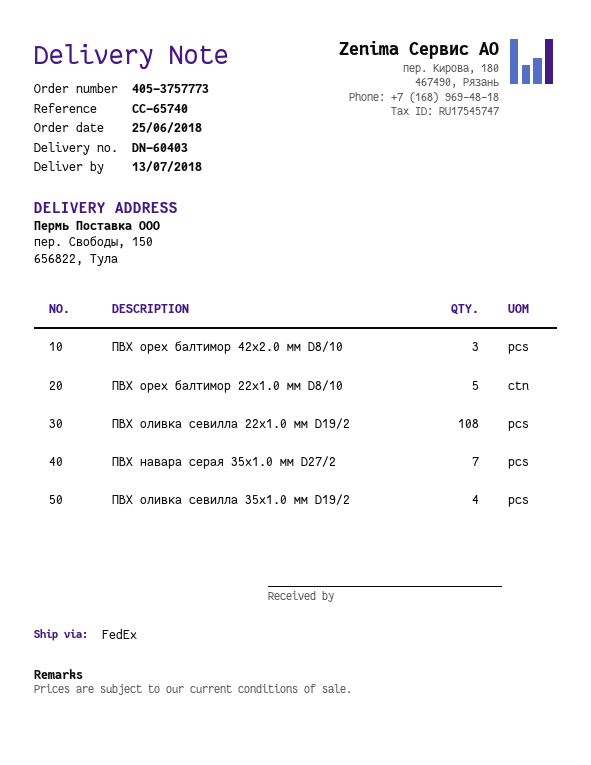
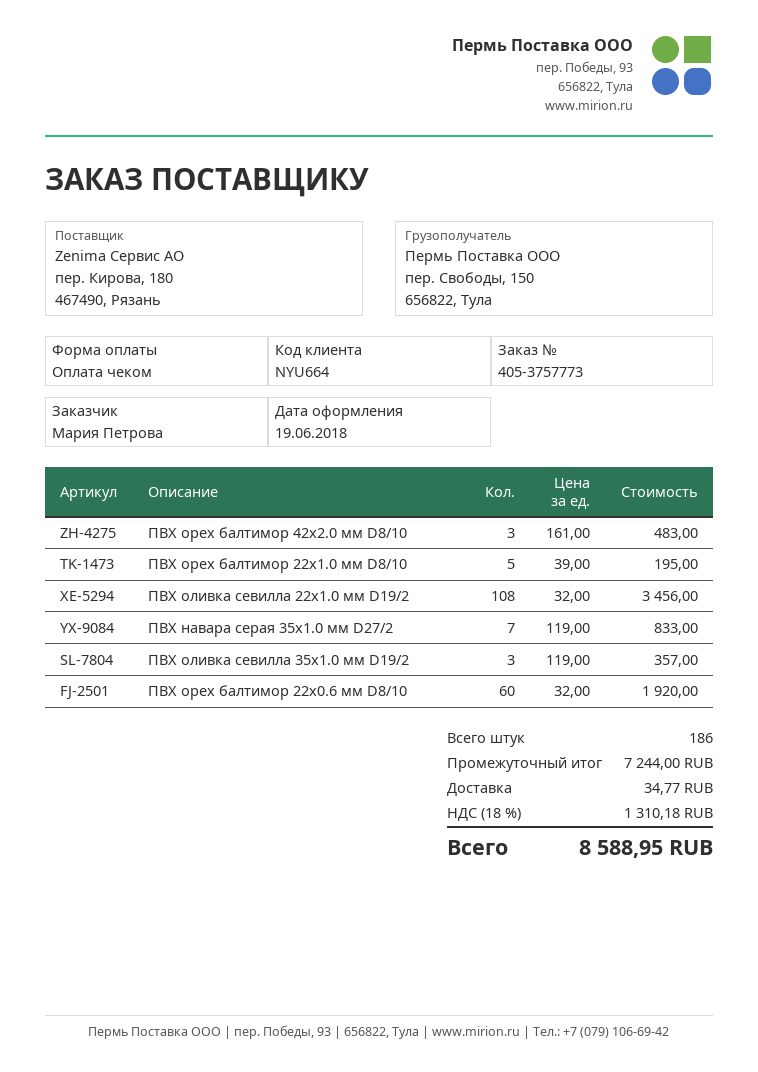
order date: 2018-06-25 -> 2018-06-19
ПВХ оливка севилла 35х1.0 мм D19/2: 4 -> 3
ПВХ орех балтимор 22х0.6 мм D8/10: none -> 60

